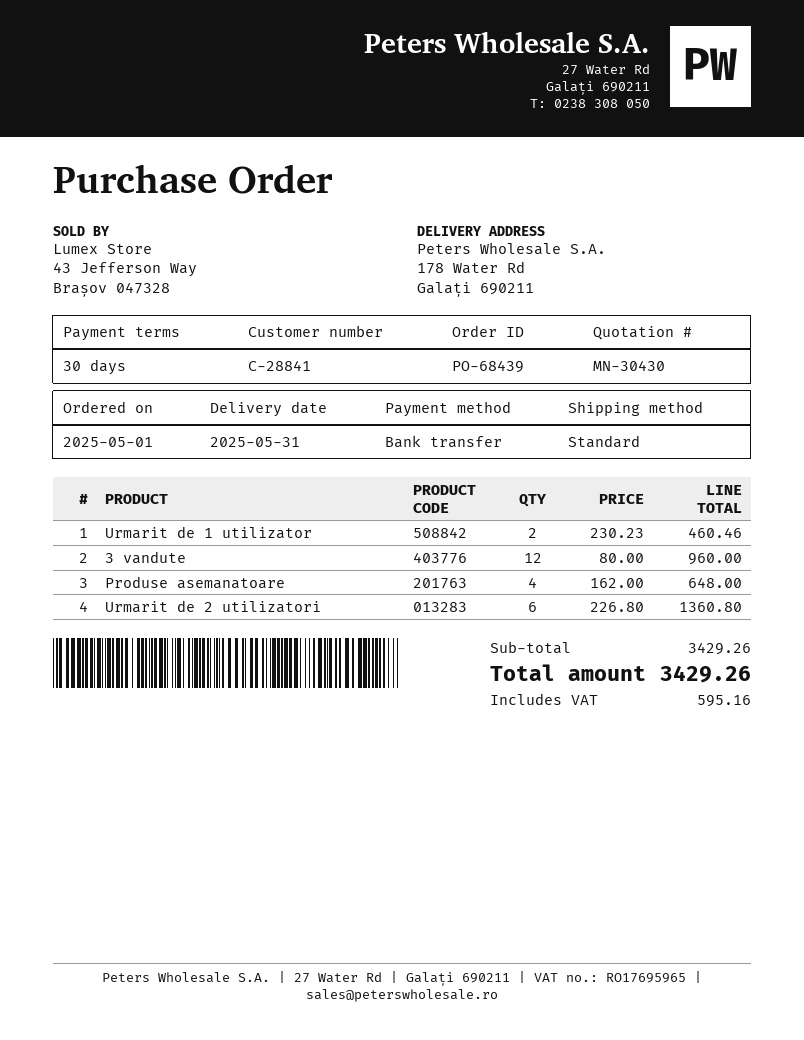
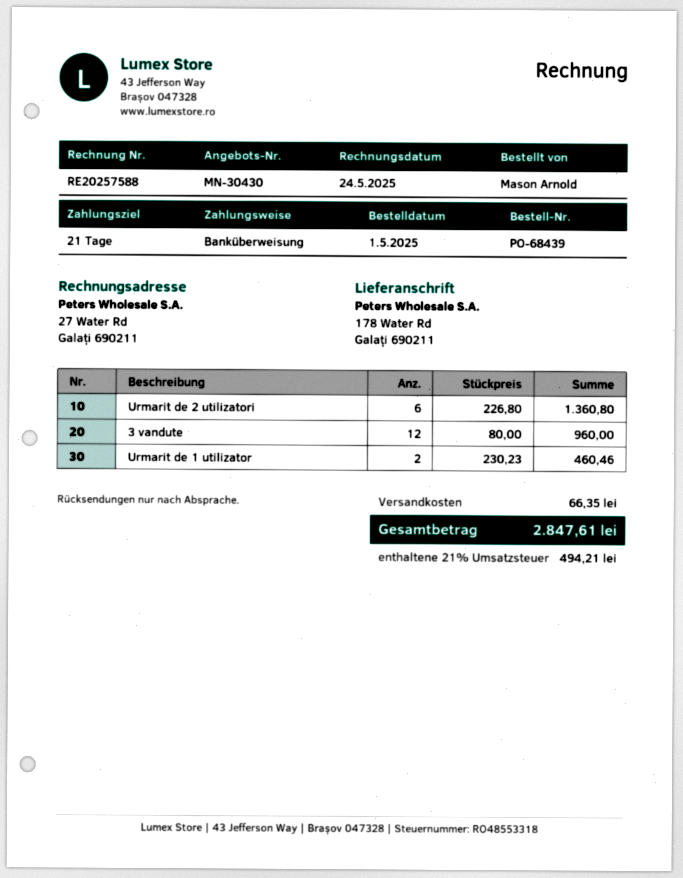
payment terms: 30 days -> 21 days
Produse asemanatoare: 4 x 162.00 = 648.00 -> none
shipping: none -> 66.35
tax: 595.16 -> 494.21
total: 3429.26 -> 2847.61

